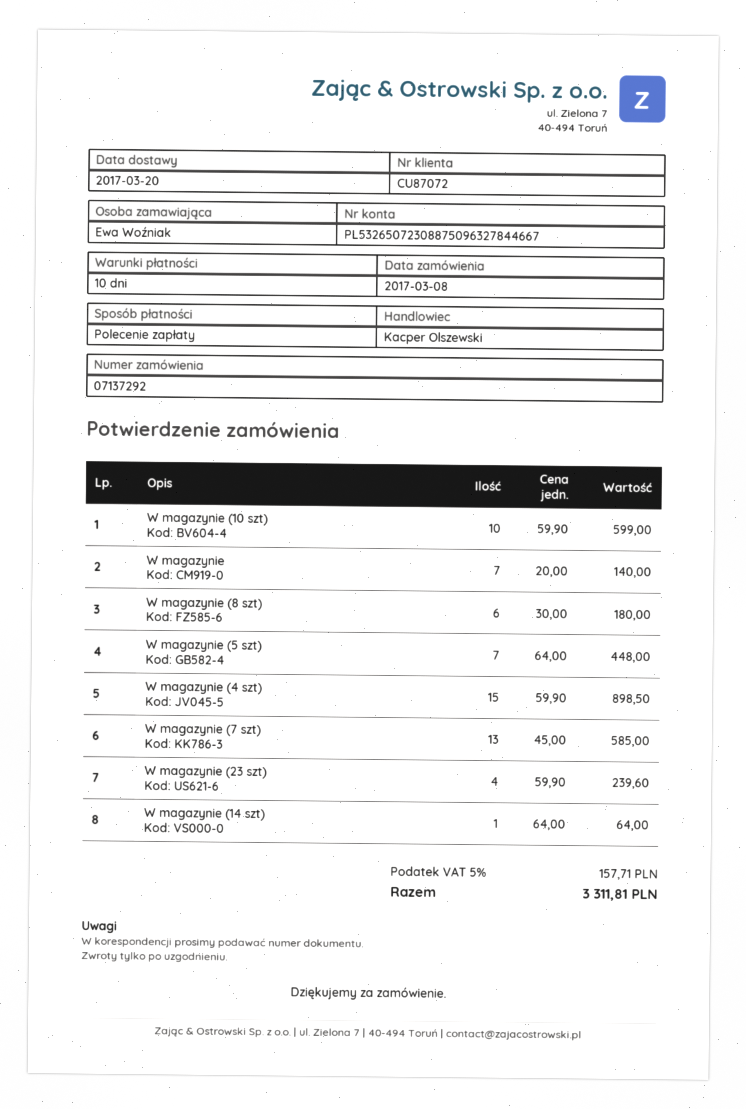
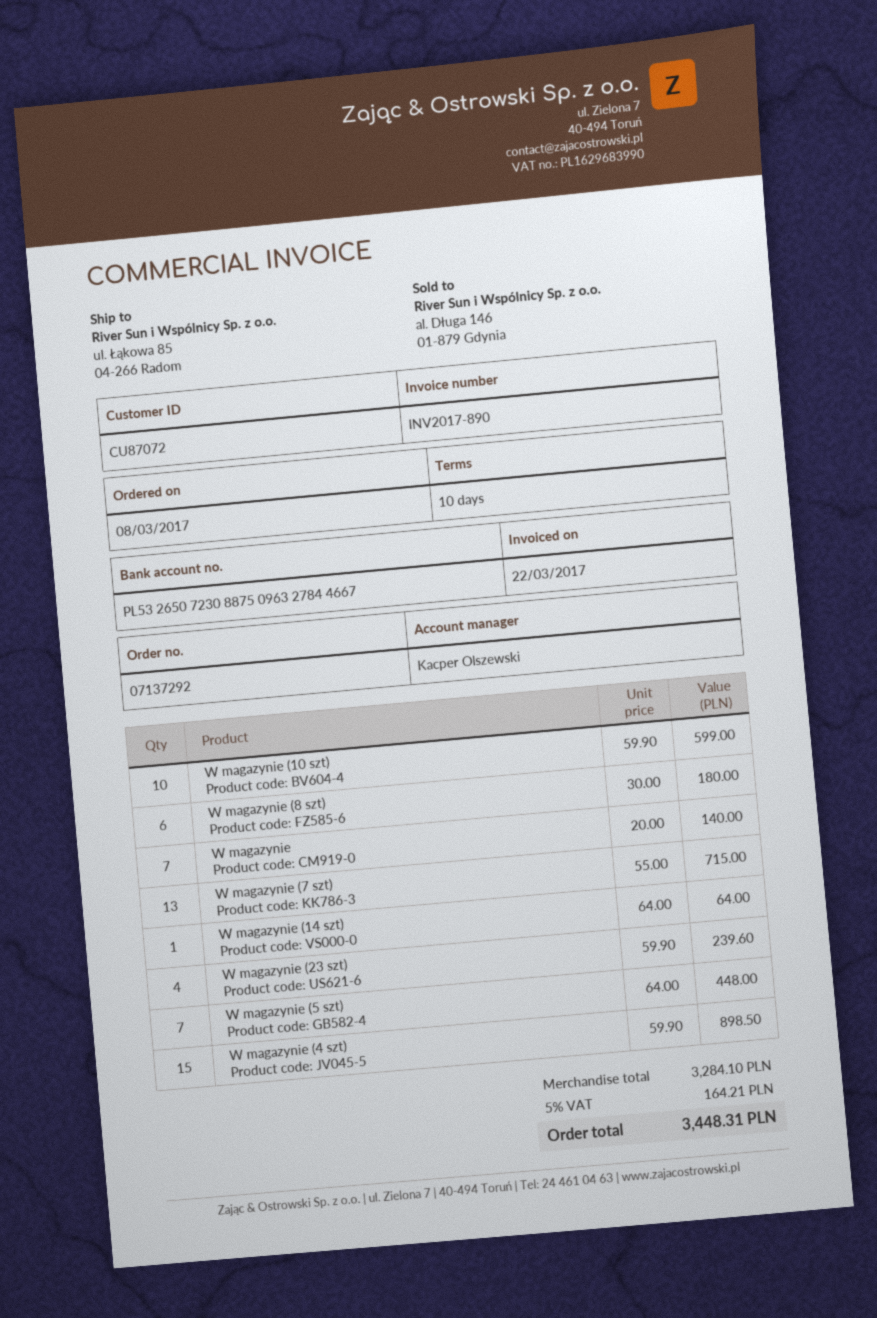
W magazynie (7 szt): 13 x 45.00 = 585.00 -> 13 x 55.00 = 715.00
tax: 5% = 157.71 -> 5% = 164.21
total: 3311.81 -> 3448.31

